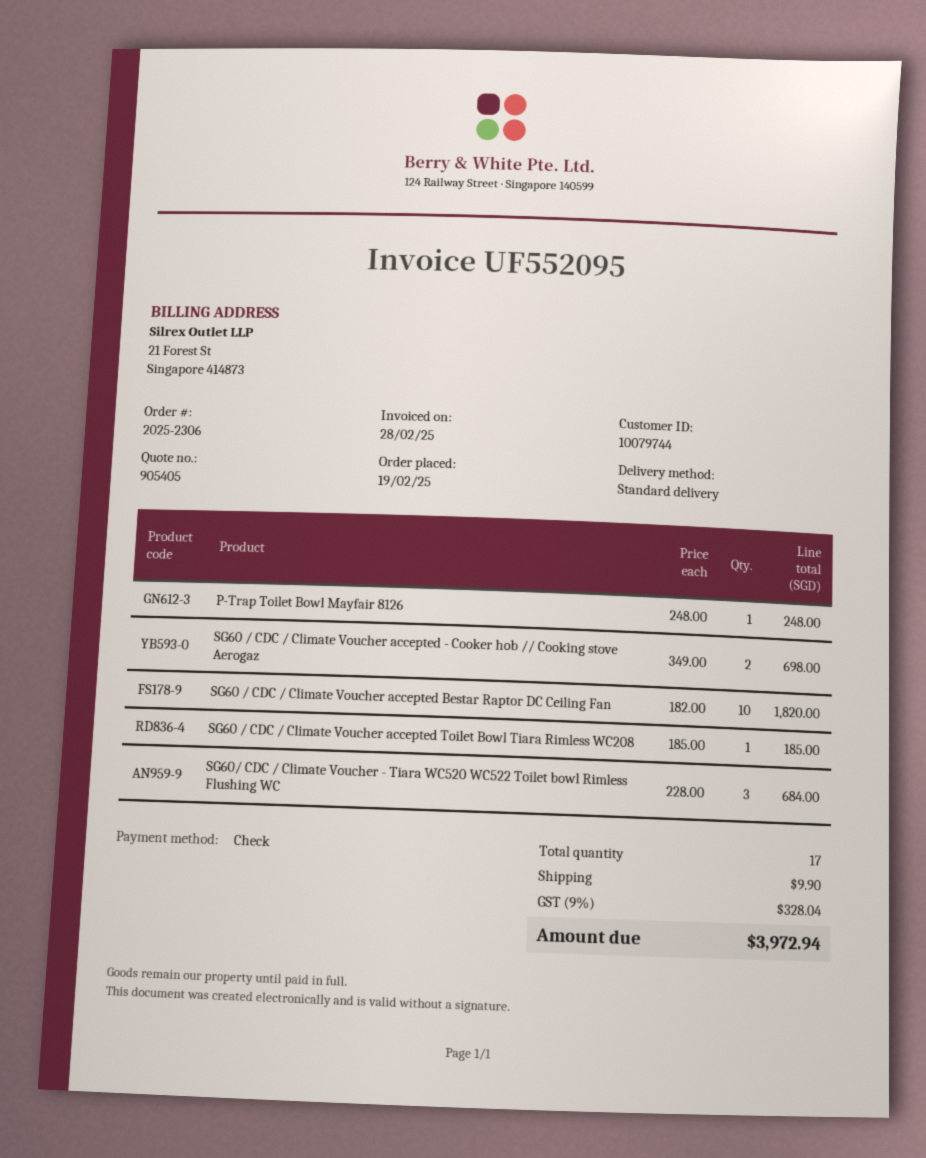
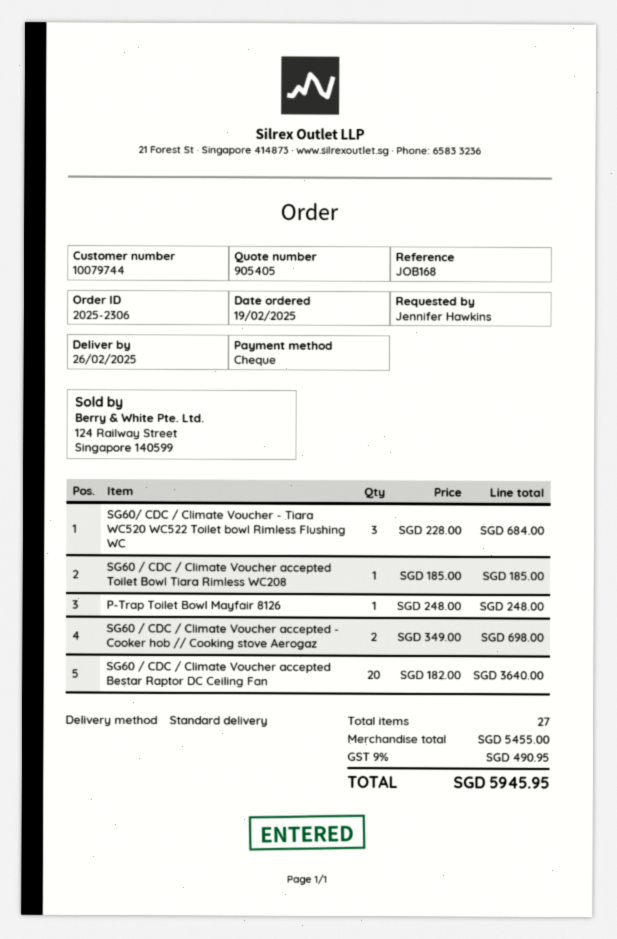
SG60 / CDC / Climate Voucher accepted Bestar Raptor DC Ceiling Fan: 10 x 182.00 = 1820.00 -> 20 x 182.00 = 3640.00
total quantity: 17 -> 27
shipping: 9.90 -> none
tax: 9% = 328.04 -> 9% = 490.95
total: 3972.94 -> 5945.95

